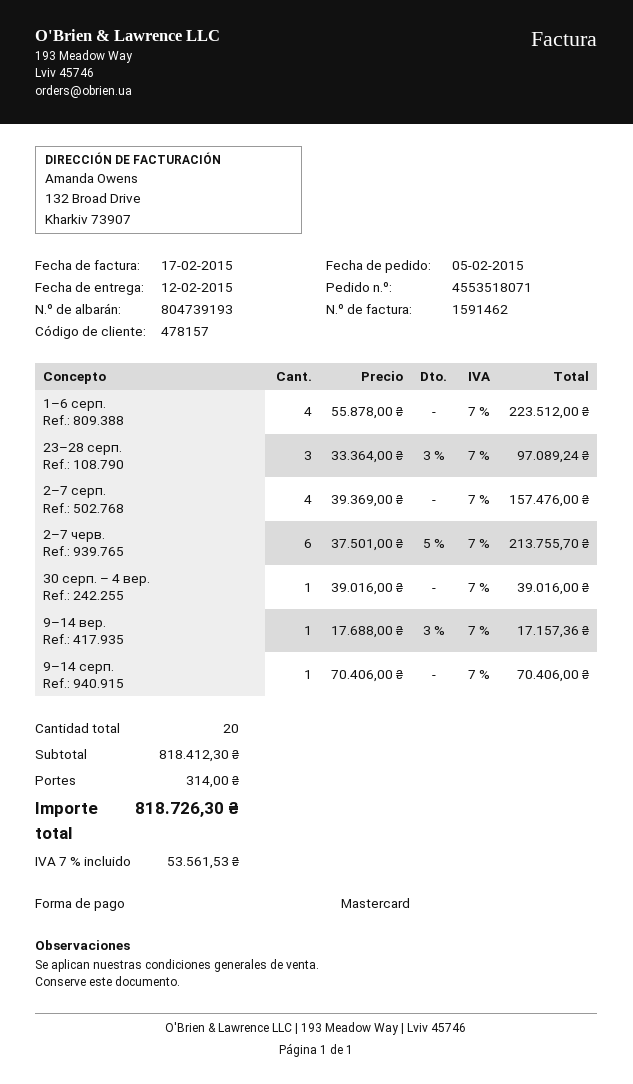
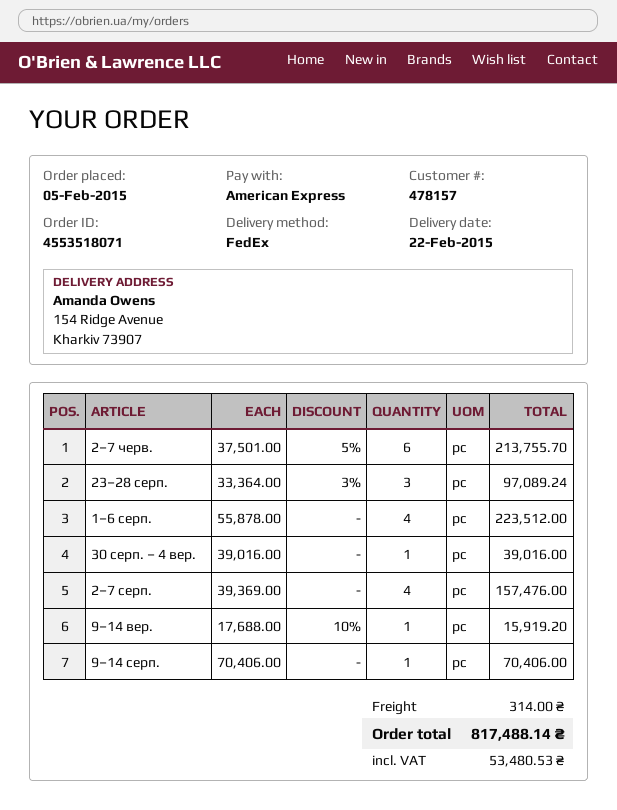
delivery date: 2015-02-12 -> 2015-02-22
payment method: Mastercard -> American Express
9–14 вер.: 1 x 17688.00 - 3% = 17157.36 -> 1 x 17688.00 - 10% = 15919.20
tax: 53561.53 -> 53480.53
total: 818726.30 -> 817488.14

